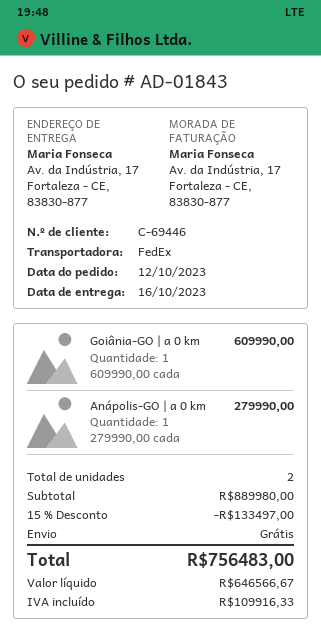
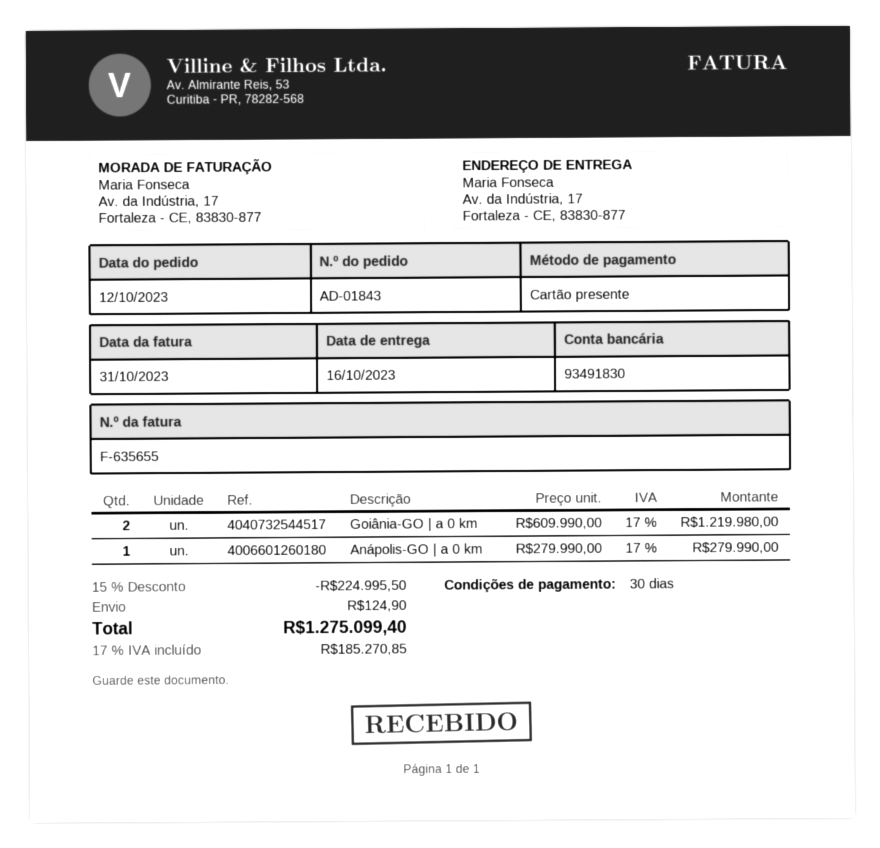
Goiânia-GO | a 0 km: 1 x 609990.00 = 609990.00 -> 2 x 609990.00 = 1219980.00
discount: 15% = 133497.00 -> 15% = 224995.50
shipping: 0.00 -> 124.90
tax: 109916.33 -> 185270.85
total: 756483.00 -> 1275099.40

